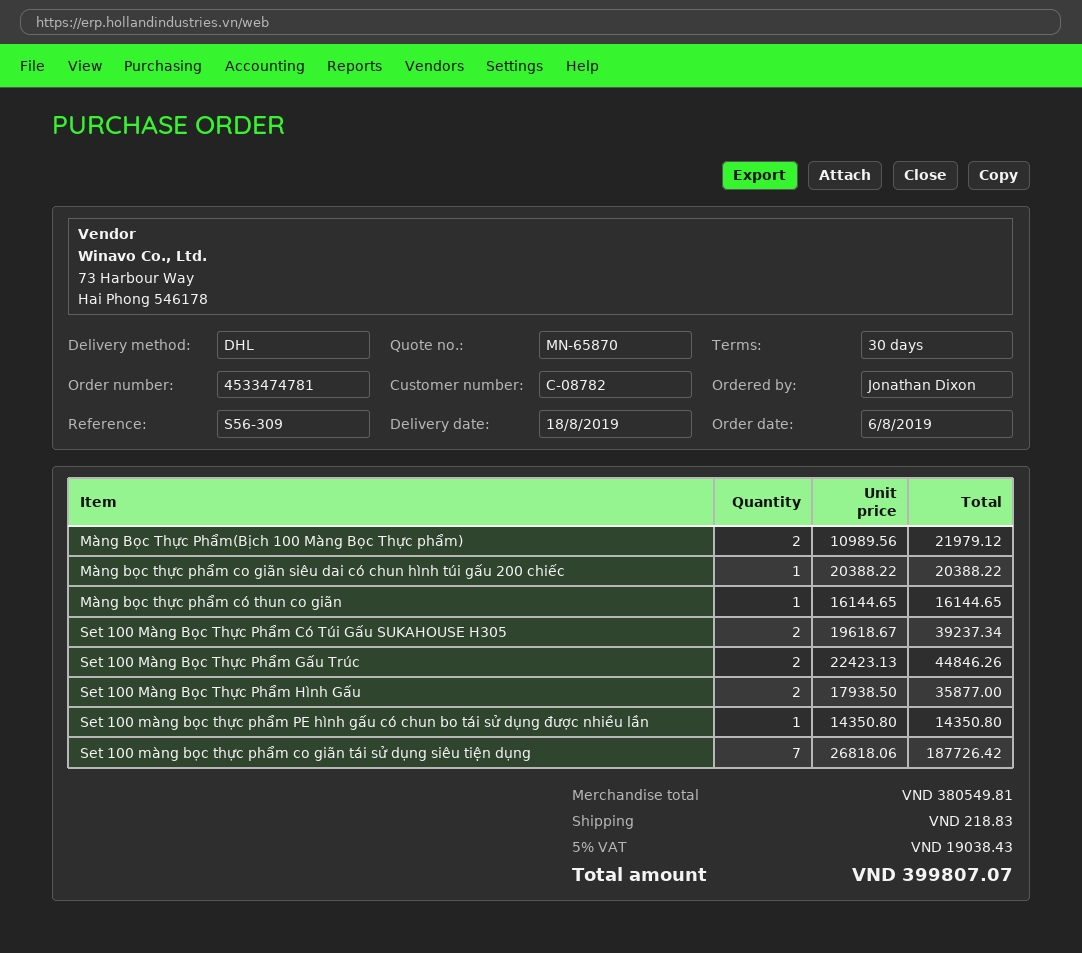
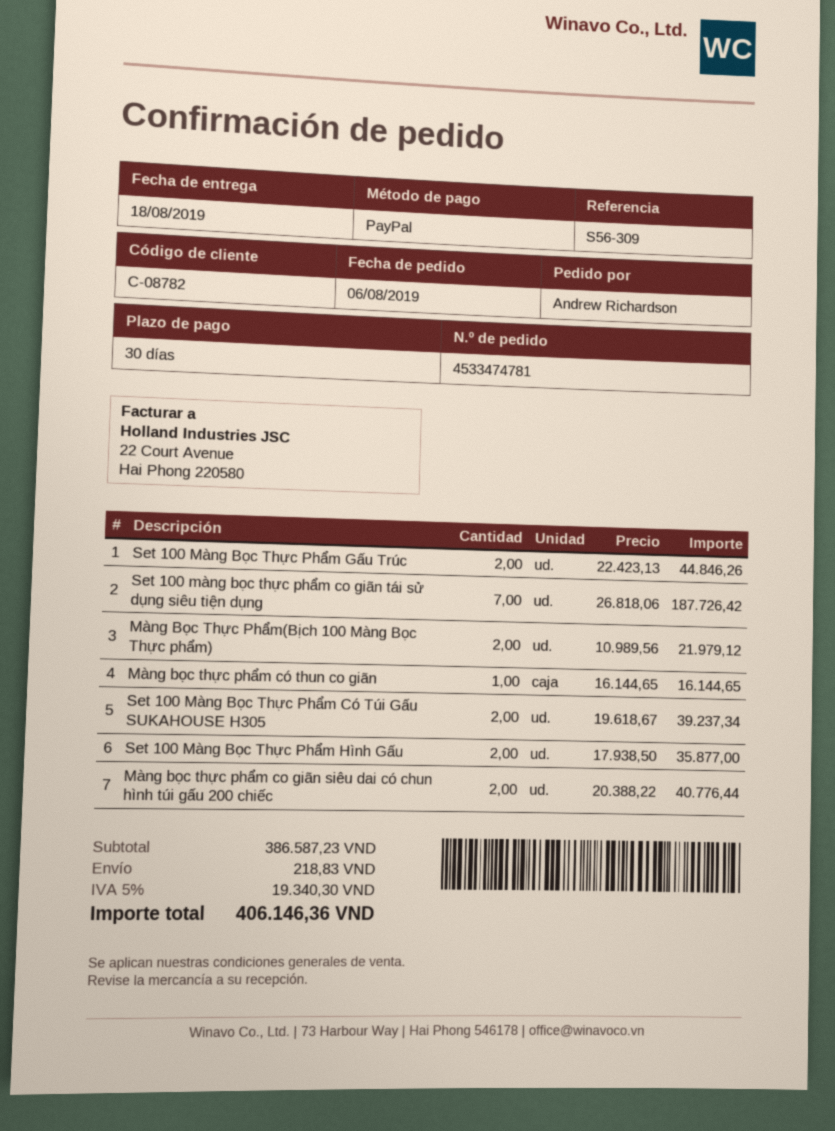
ordered by: Jonathan Dixon -> Andrew Richardson
Màng bọc thực phẩm co giãn siêu dai có chun hình túi gấu 200 chiếc: 1 x 20388.22 = 20388.22 -> 2 x 20388.22 = 40776.44
Set 100 màng bọc thực phẩm PE hình gấu có chun bo tái sử dụng được nhiều lần: 1 x 14350.80 = 14350.80 -> none
subtotal: 380549.81 -> 386587.23
tax: 5% = 19038.43 -> 5% = 19340.30
total: 399807.07 -> 406146.36

